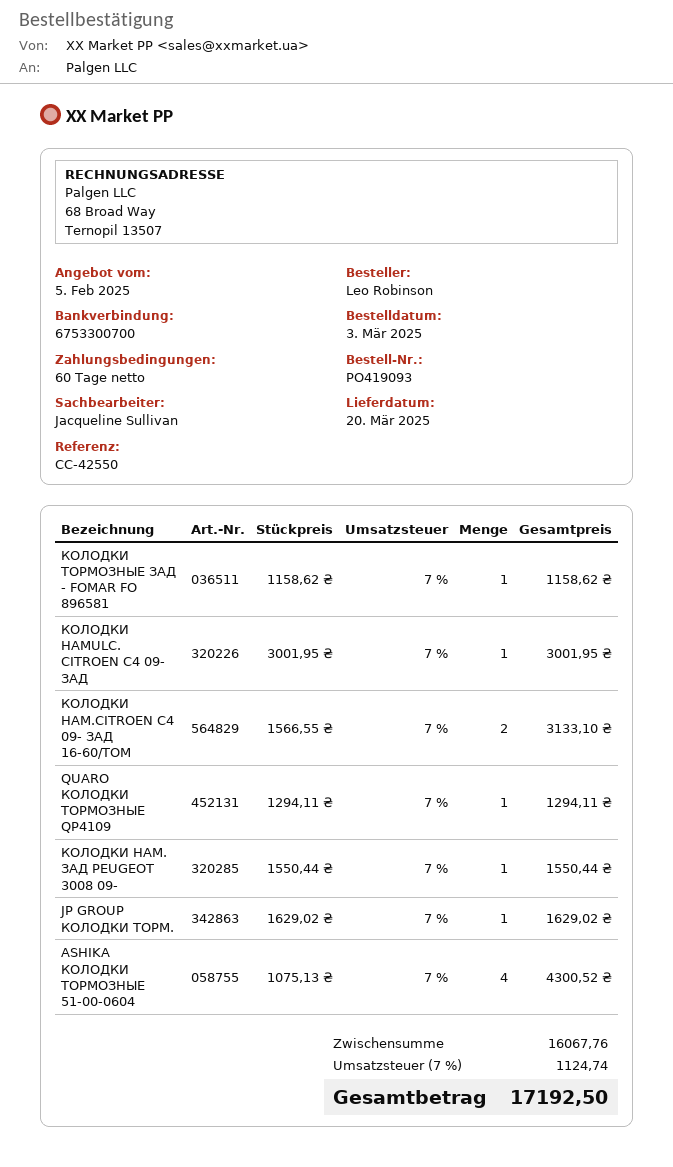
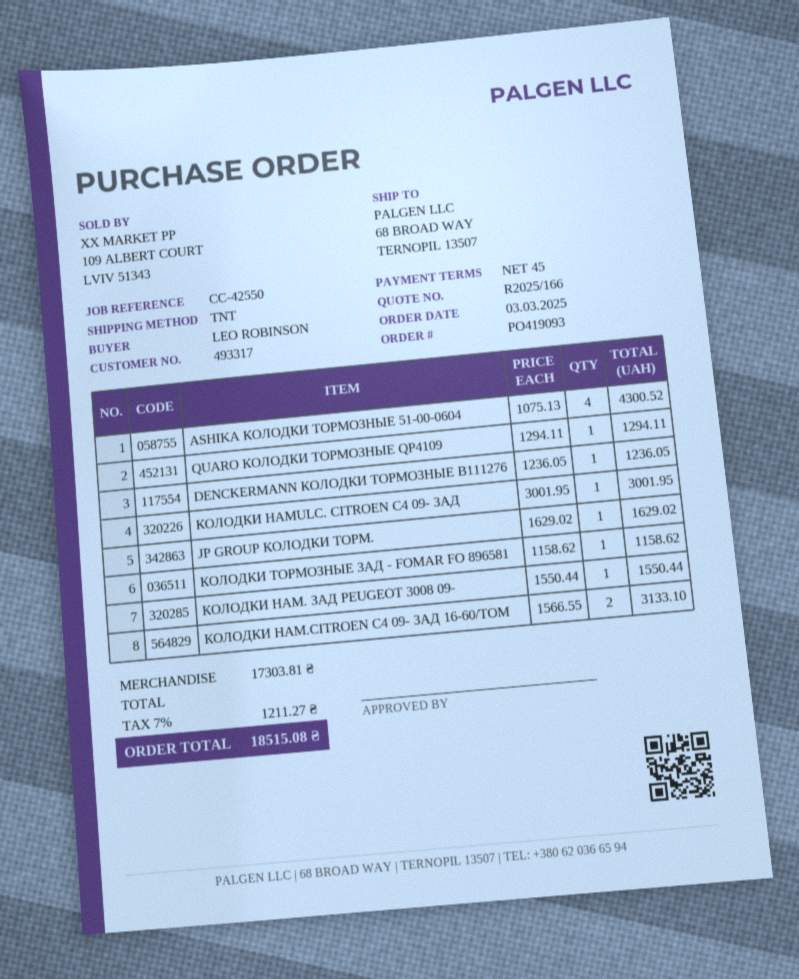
payment terms: 60 days -> 45 days
DENCKERMANN КОЛОДКИ ТОРМОЗНЫЕ B111276: none -> 1 x 1236.05 = 1236.05
subtotal: 16067.76 -> 17303.81
tax: 7% = 1124.74 -> 7% = 1211.27
total: 17192.50 -> 18515.08

